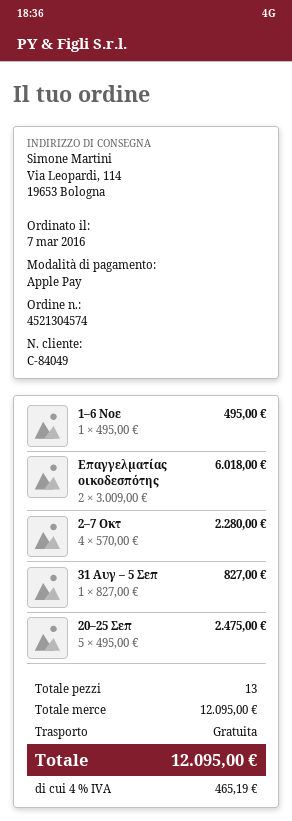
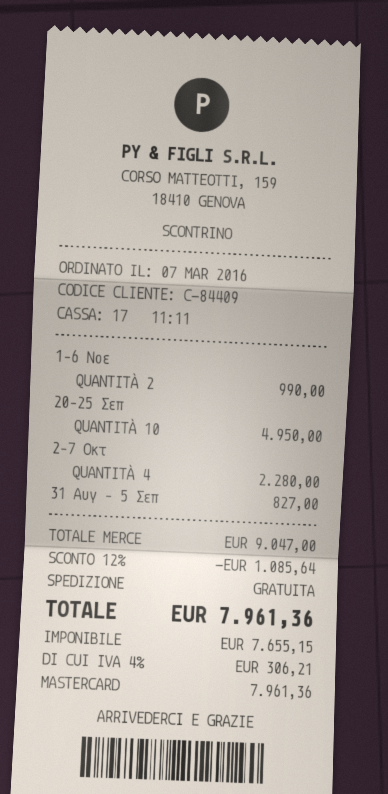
customer number: C-84049 -> C-84409
payment method: Apple Pay -> Mastercard
1–6 Νοε: 1 for 495.00 -> 2 for 990.00
Επαγγελματίας οικοδεσπότης: 2 for 6018.00 -> none
20–25 Σεπ: 5 for 2475.00 -> 10 for 4950.00
subtotal: 12095.00 -> 9047.00
discount: none -> 12% = 1085.64
tax: 4% = 465.19 -> 4% = 306.21
total: 12095.00 -> 7961.36

